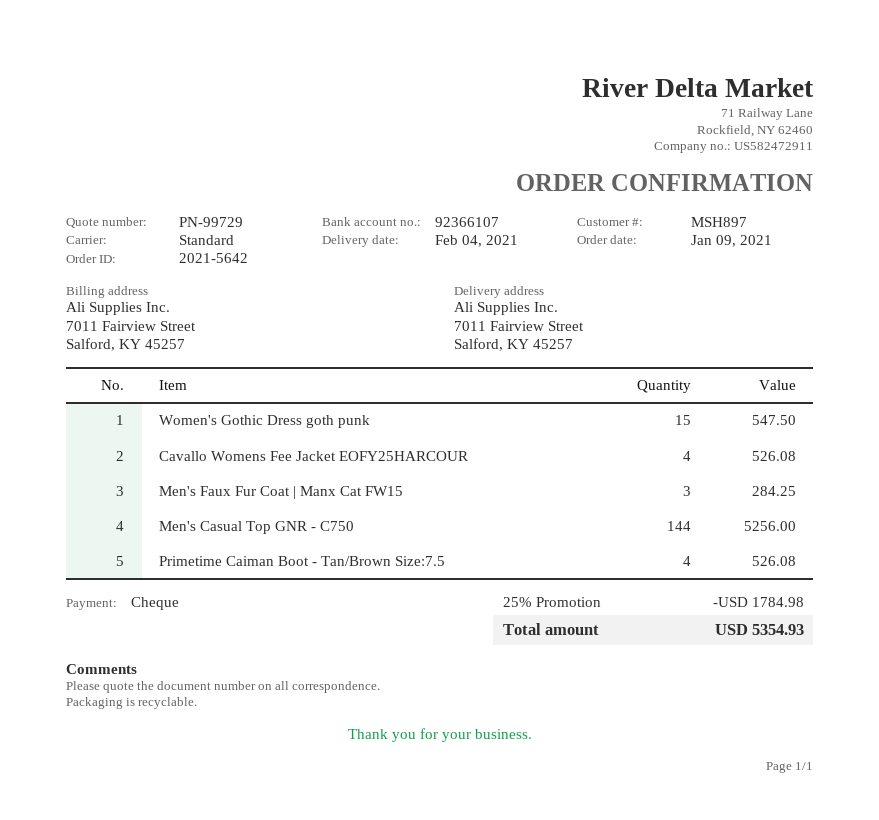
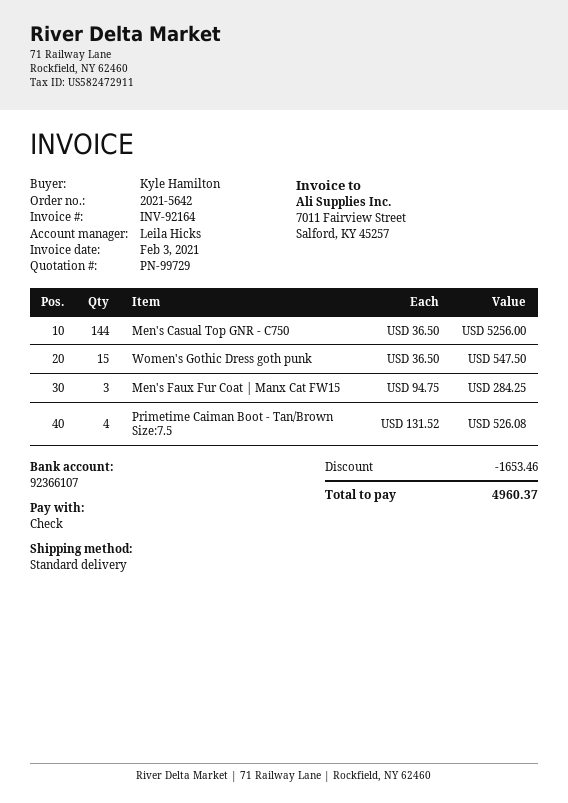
Cavallo Womens Fee Jacket EOFY25HARCOUR: 4 for 526.08 -> none
discount: 1784.98 -> 1653.46
total: 5354.93 -> 4960.37

